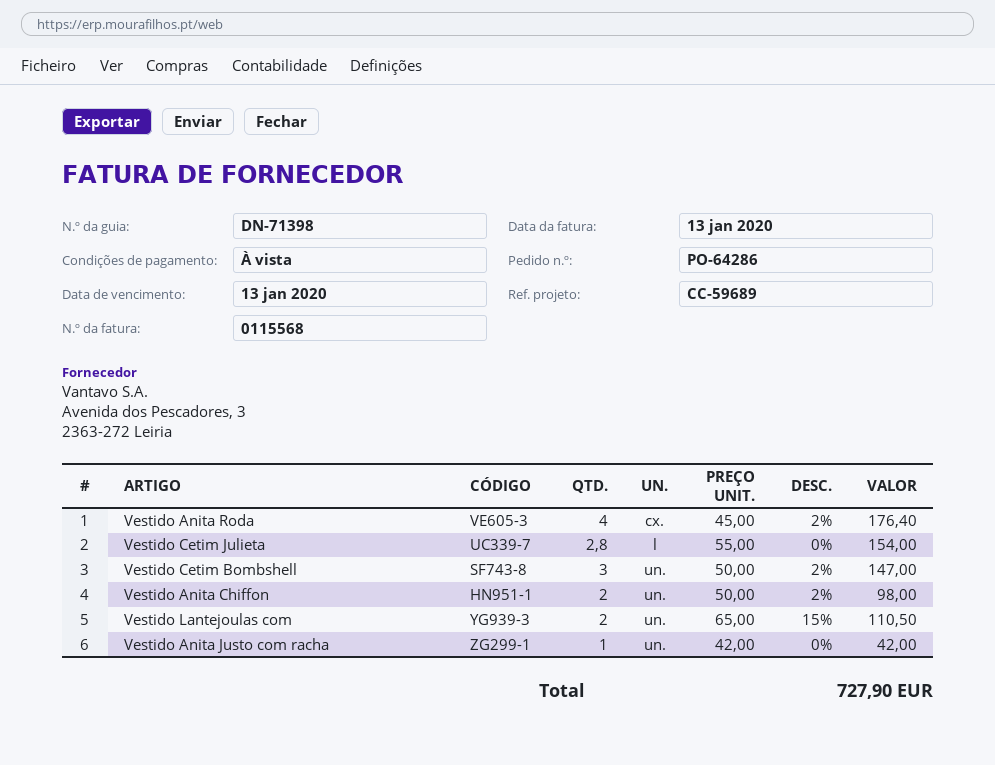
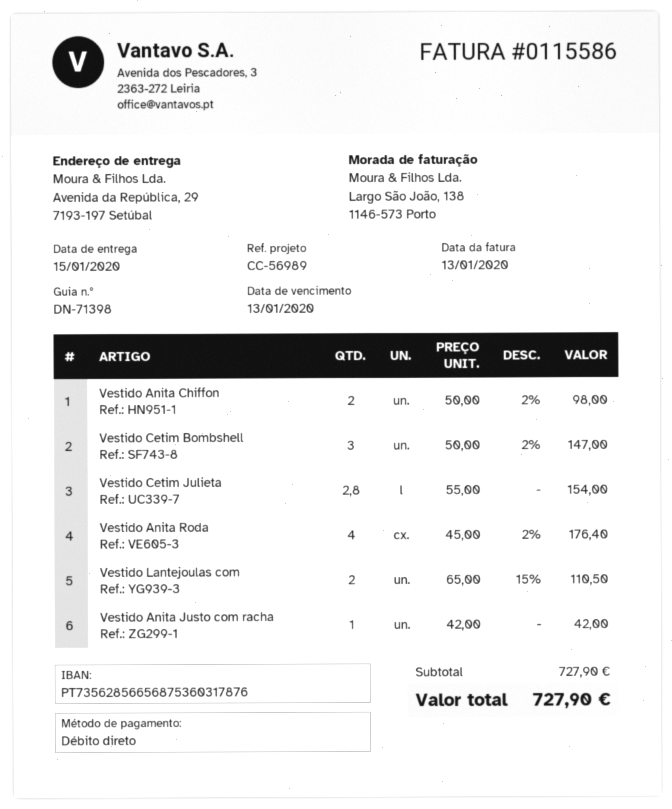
invoice number: 0115568 -> 0115586
reference: CC-59689 -> CC-56989

